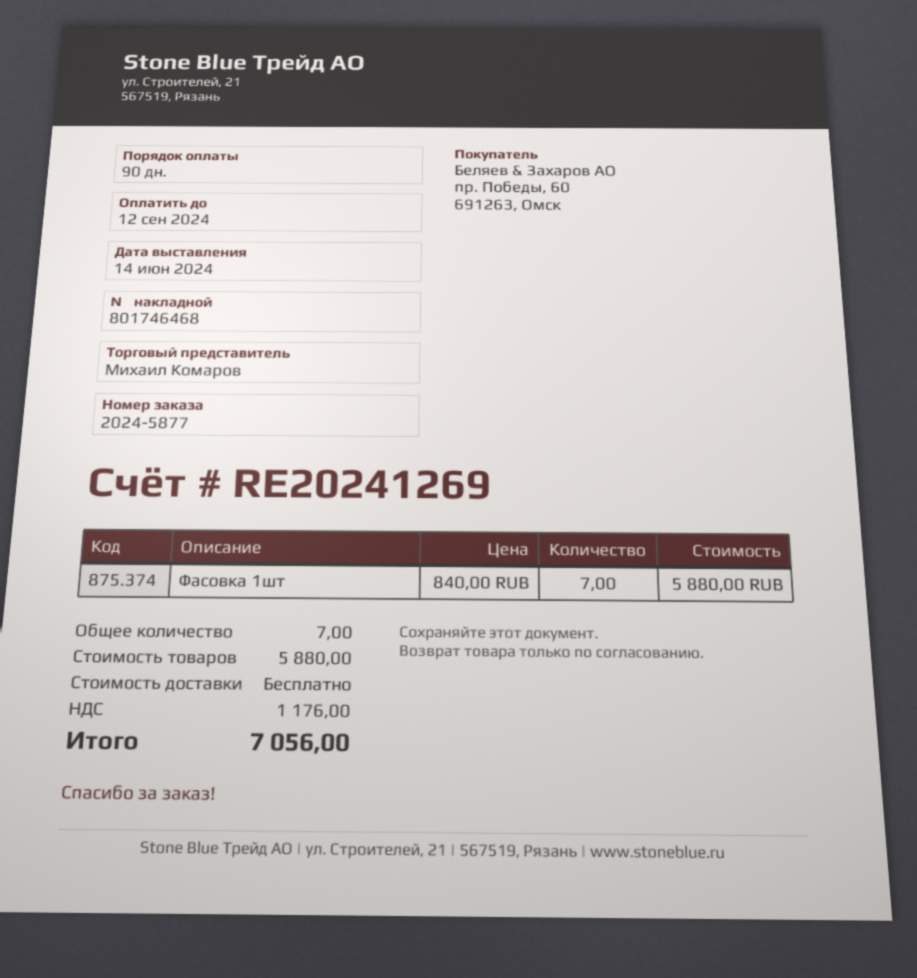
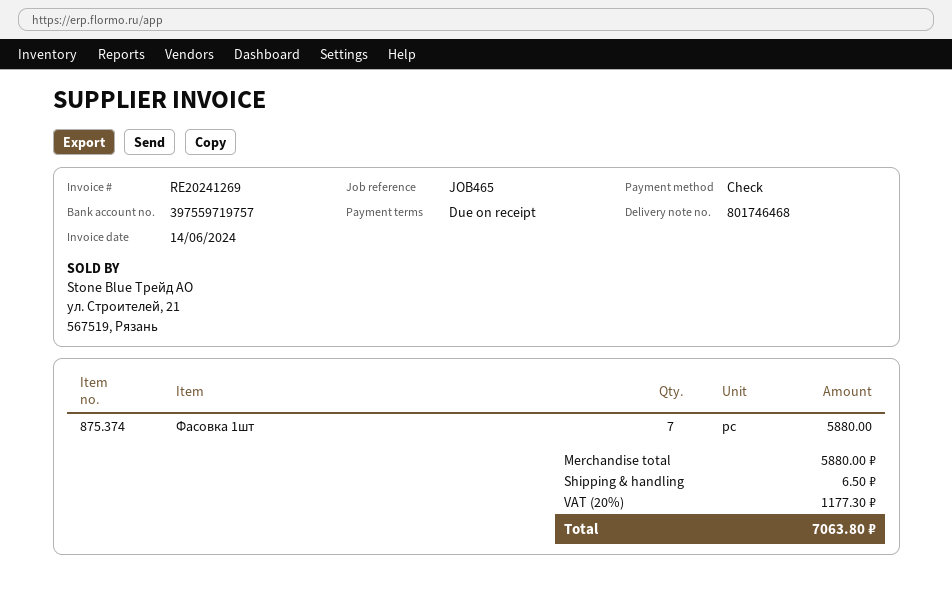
payment terms: 90 days -> on receipt
shipping: 0.00 -> 6.50
tax: 1176.00 -> 1177.30
total: 7056.00 -> 7063.80

